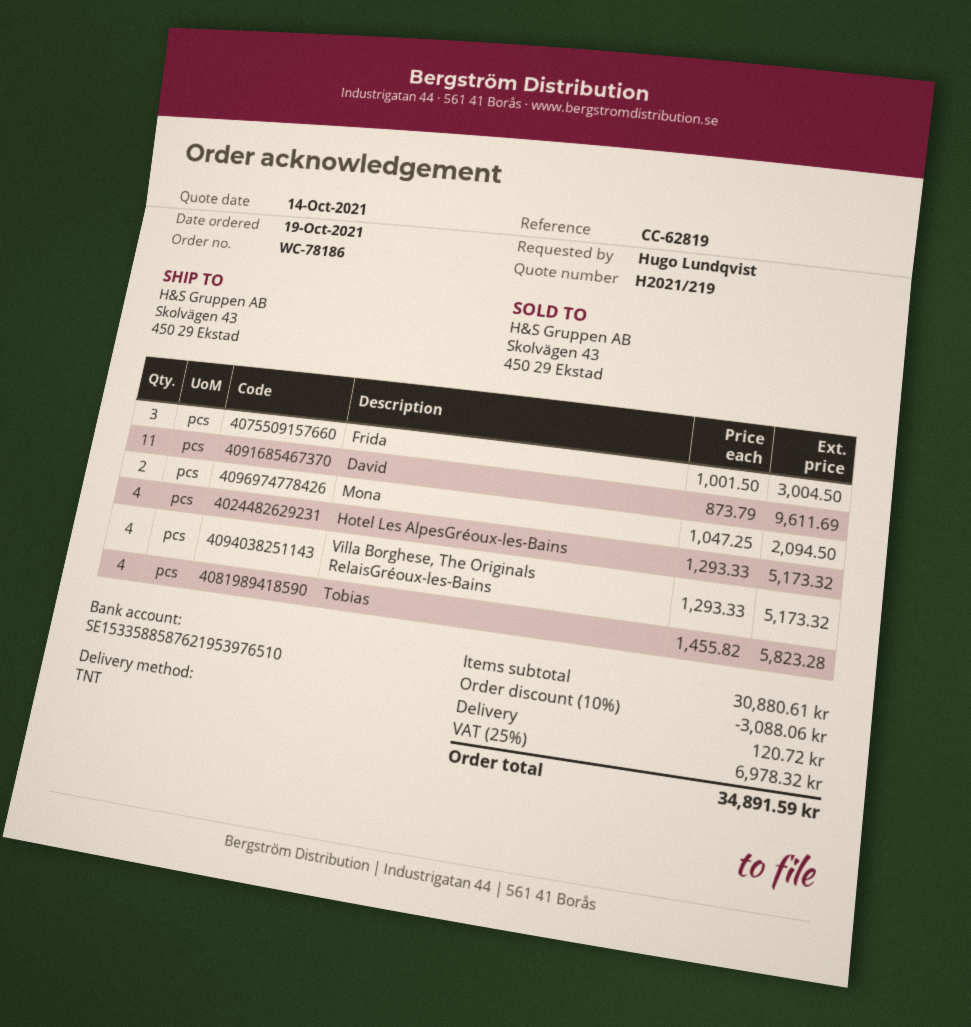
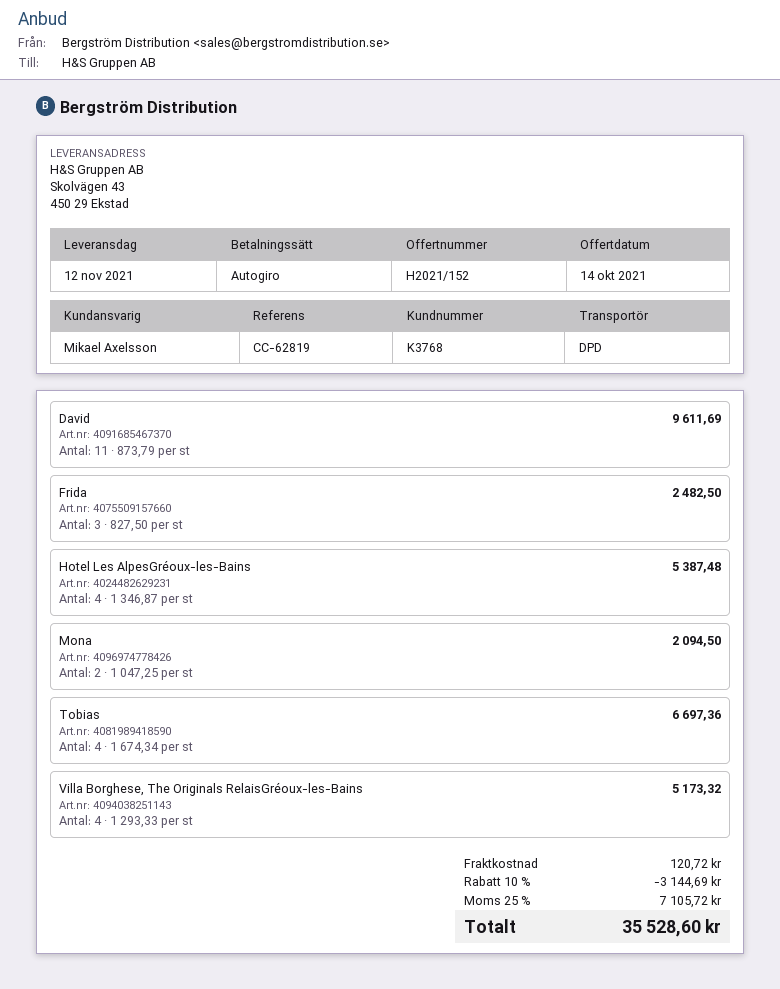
quote number: H2021/219 -> H2021/152
shipping method: TNT -> DPD
Frida: 3 x 1001.50 = 3004.50 -> 3 x 827.50 = 2482.50
Hotel Les AlpesGréoux-les-Bains: 4 x 1293.33 = 5173.32 -> 4 x 1346.87 = 5387.48
Tobias: 4 x 1455.82 = 5823.28 -> 4 x 1674.34 = 6697.36
discount: 10% = 3088.06 -> 10% = 3144.69
tax: 25% = 6978.32 -> 25% = 7105.72
total: 34891.59 -> 35528.60

